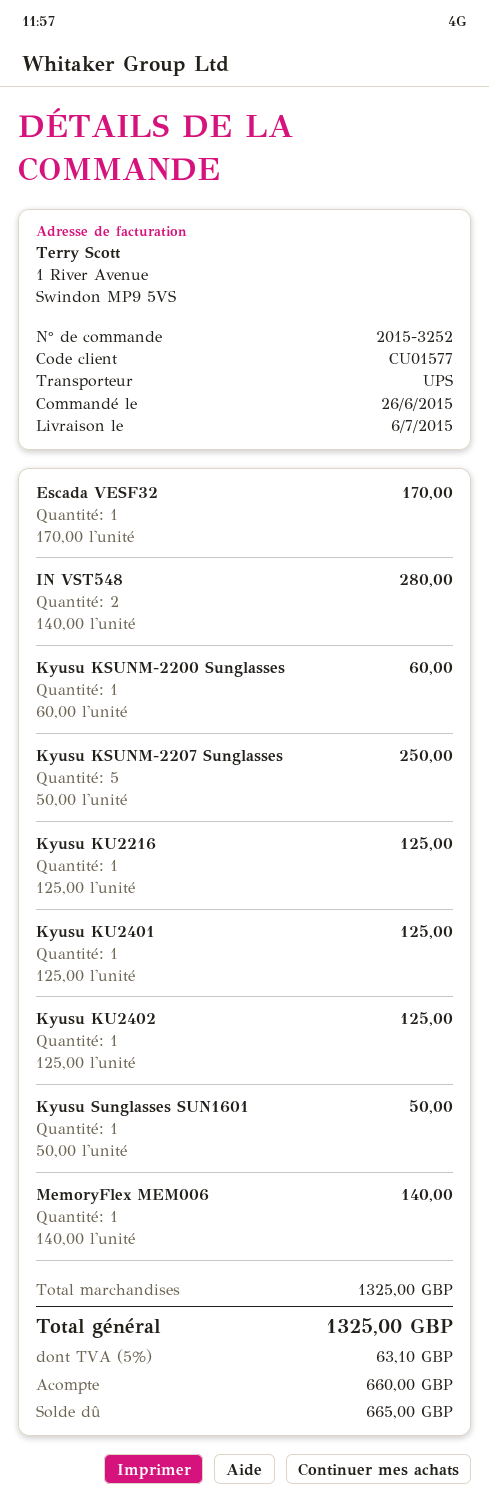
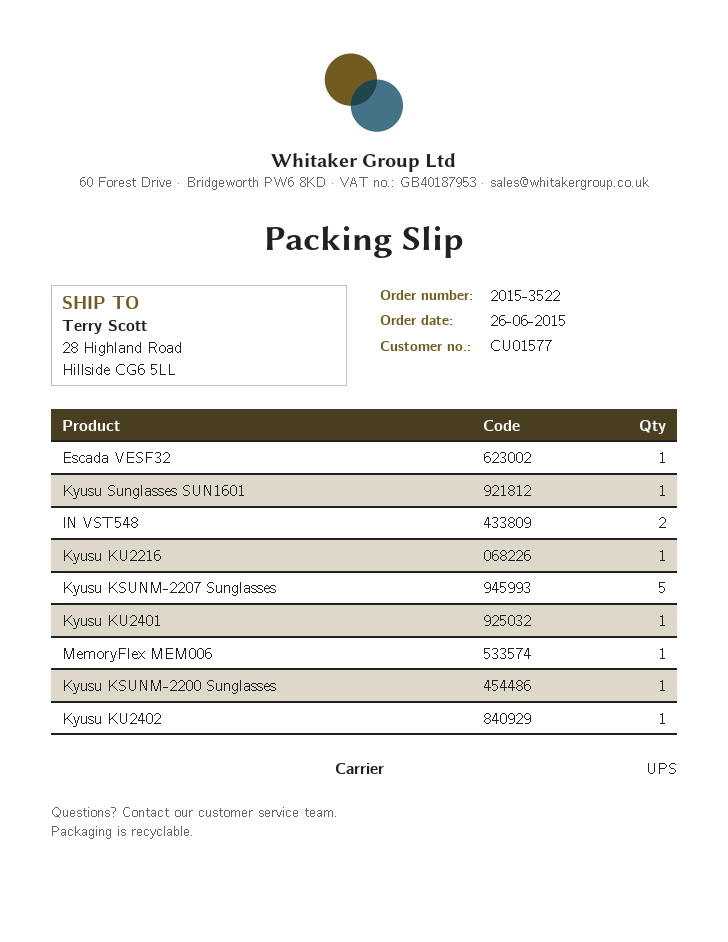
order number: 2015-3252 -> 2015-3522

